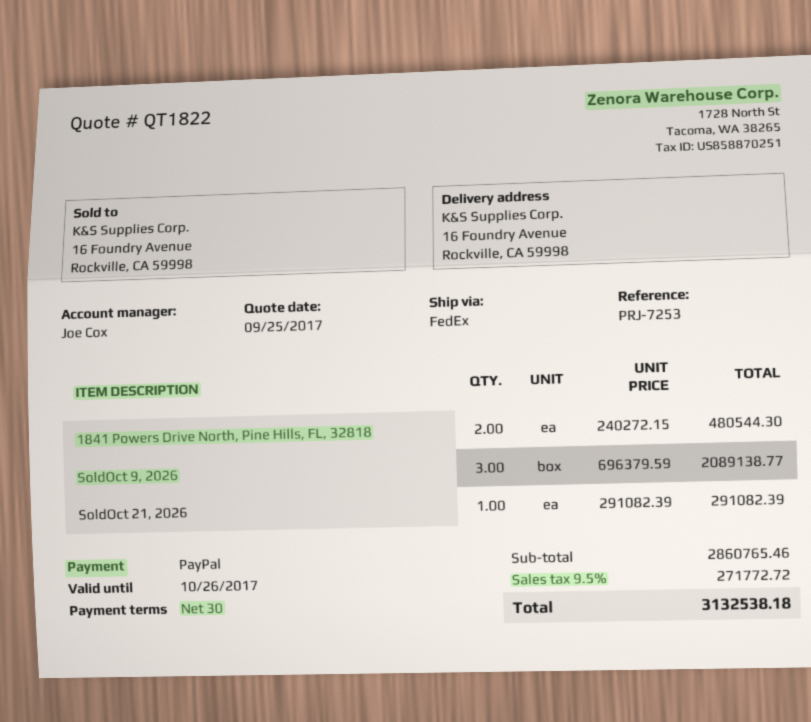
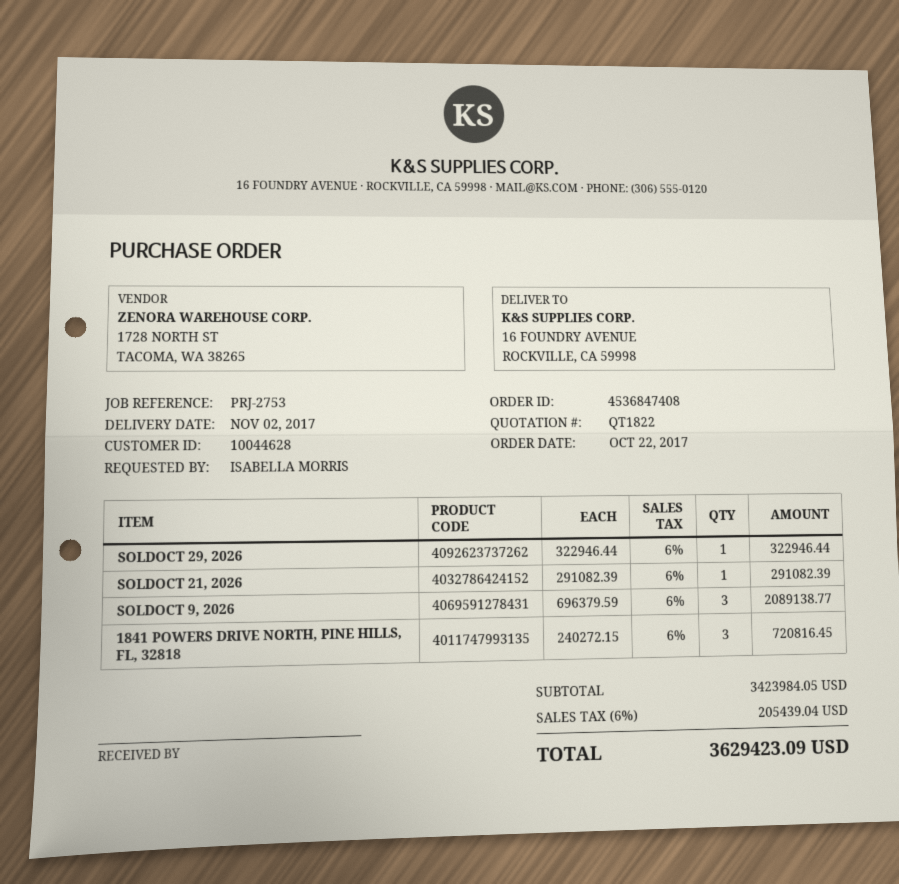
reference: PRJ-7253 -> PRJ-2753
1841 Powers Drive North, Pine Hills, FL, 32818: 2 x 240272.15 = 480544.30 -> 3 x 240272.15 = 720816.45
SOLDOCT 29, 2026: none -> 1 x 322946.44 = 322946.44
subtotal: 2860765.46 -> 3423984.05
tax: 9.5% = 271772.72 -> 6% = 205439.04
total: 3132538.18 -> 3629423.09

